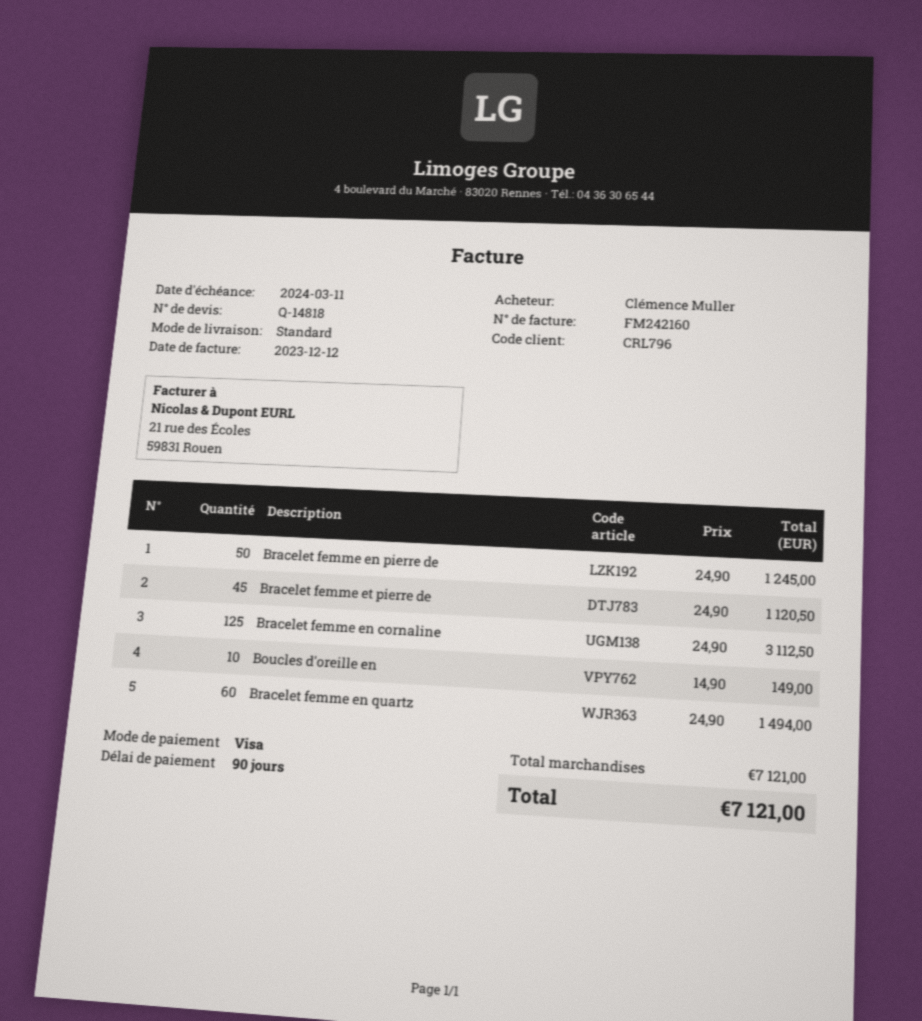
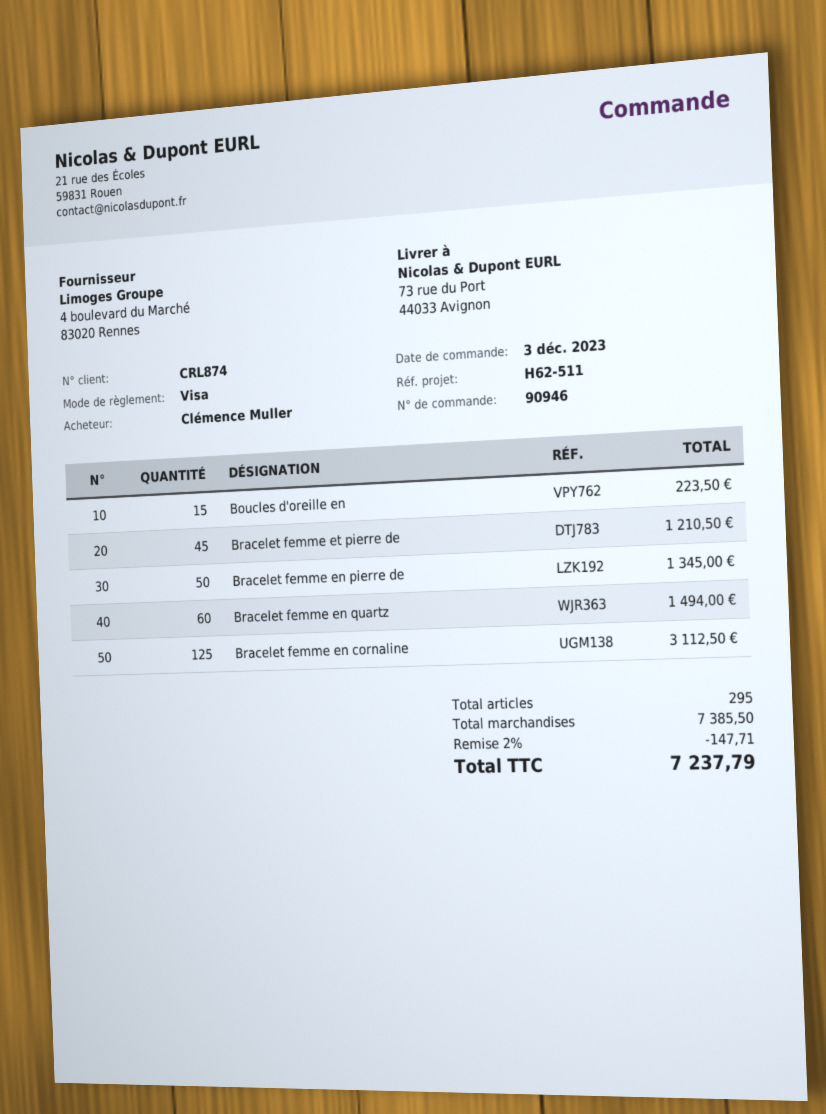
customer number: CRL796 -> CRL874
Bracelet femme en pierre de: 50 for 1245.00 -> 50 for 1345.00
Bracelet femme et pierre de: 45 for 1120.50 -> 45 for 1210.50
Boucles d'oreille en: 10 for 149.00 -> 15 for 223.50
subtotal: 7121.00 -> 7385.50
discount: none -> 2% = 147.71
total: 7121.00 -> 7237.79

